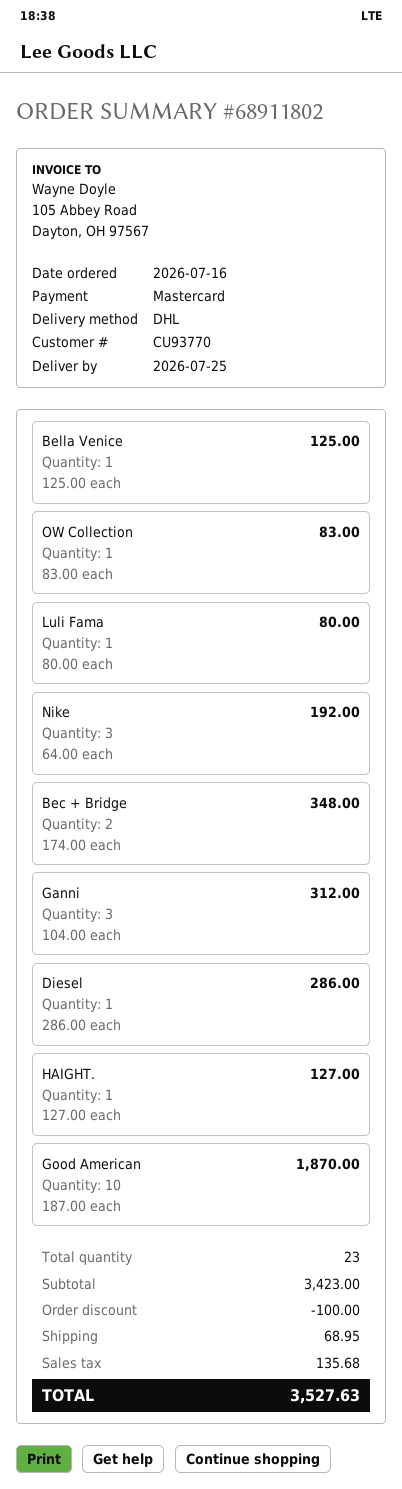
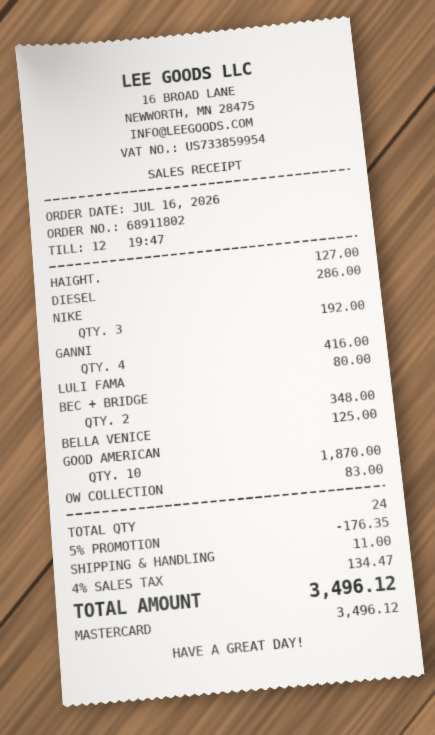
Ganni: 3 for 312.00 -> 4 for 416.00
total quantity: 23 -> 24
discount: 100.00 -> 176.35
shipping: 68.95 -> 11.00
tax: 135.68 -> 134.47
total: 3527.63 -> 3496.12

